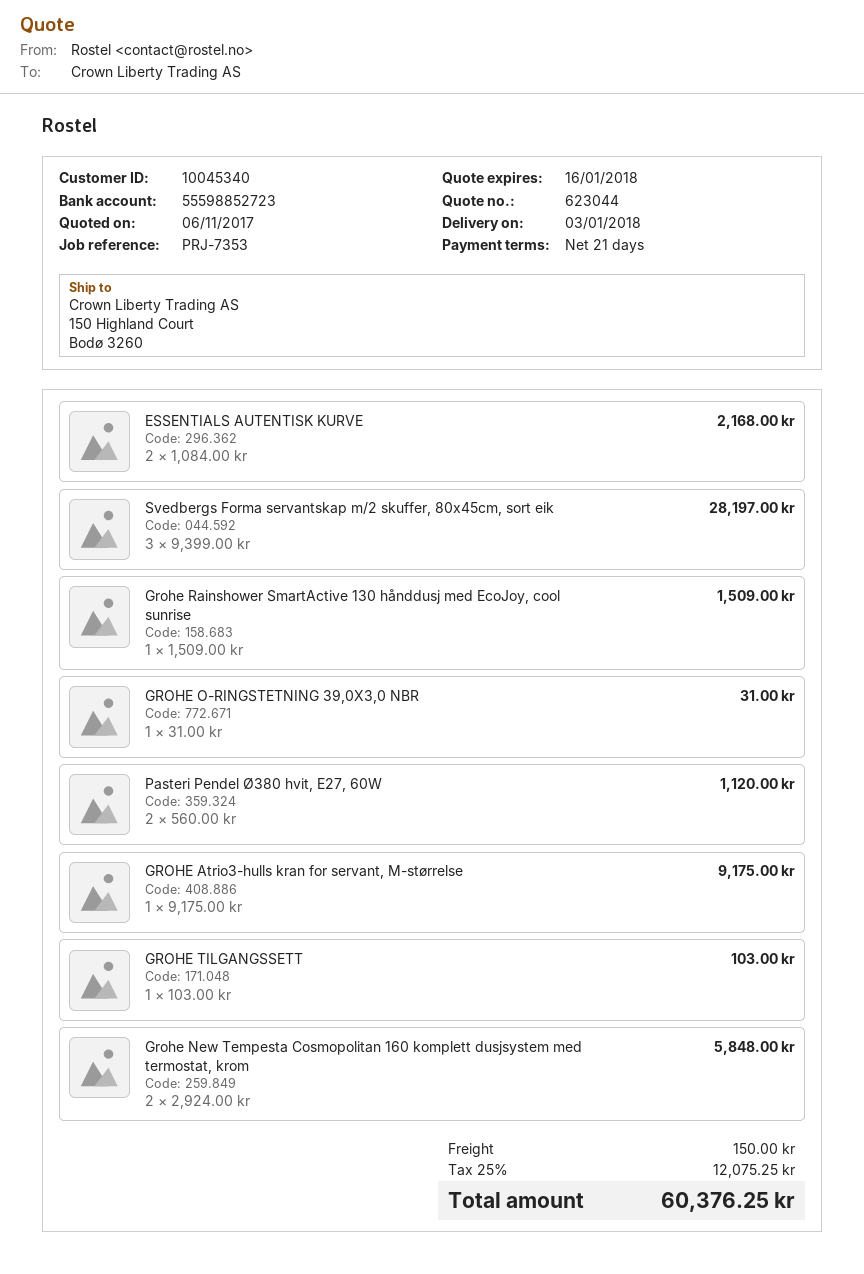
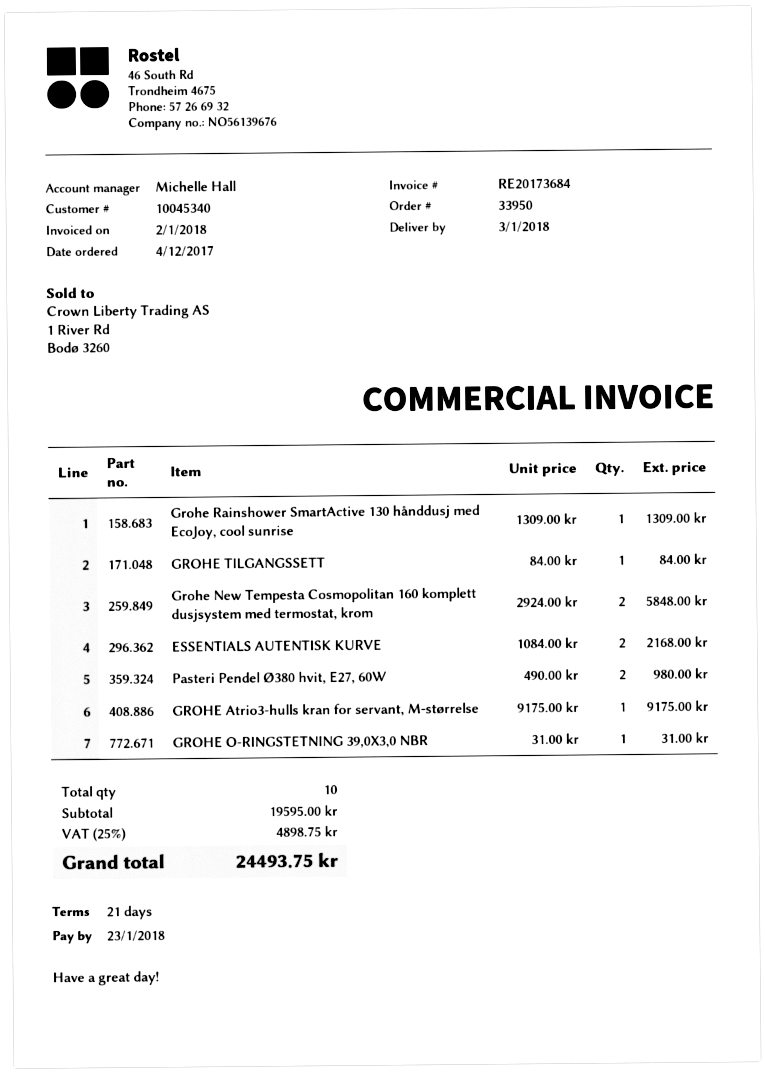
Svedbergs Forma servantskap m/2 skuffer, 80x45cm, sort eik: 3 x 9399.00 = 28197.00 -> none
Grohe Rainshower SmartActive 130 hånddusj med EcoJoy, cool sunrise: 1 x 1509.00 = 1509.00 -> 1 x 1309.00 = 1309.00
Pasteri Pendel Ø380 hvit, E27, 60W: 2 x 560.00 = 1120.00 -> 2 x 490.00 = 980.00
GROHE TILGANGSSETT: 1 x 103.00 = 103.00 -> 1 x 84.00 = 84.00
shipping: 150.00 -> none
tax: 25% = 12075.25 -> 25% = 4898.75
total: 60376.25 -> 24493.75

